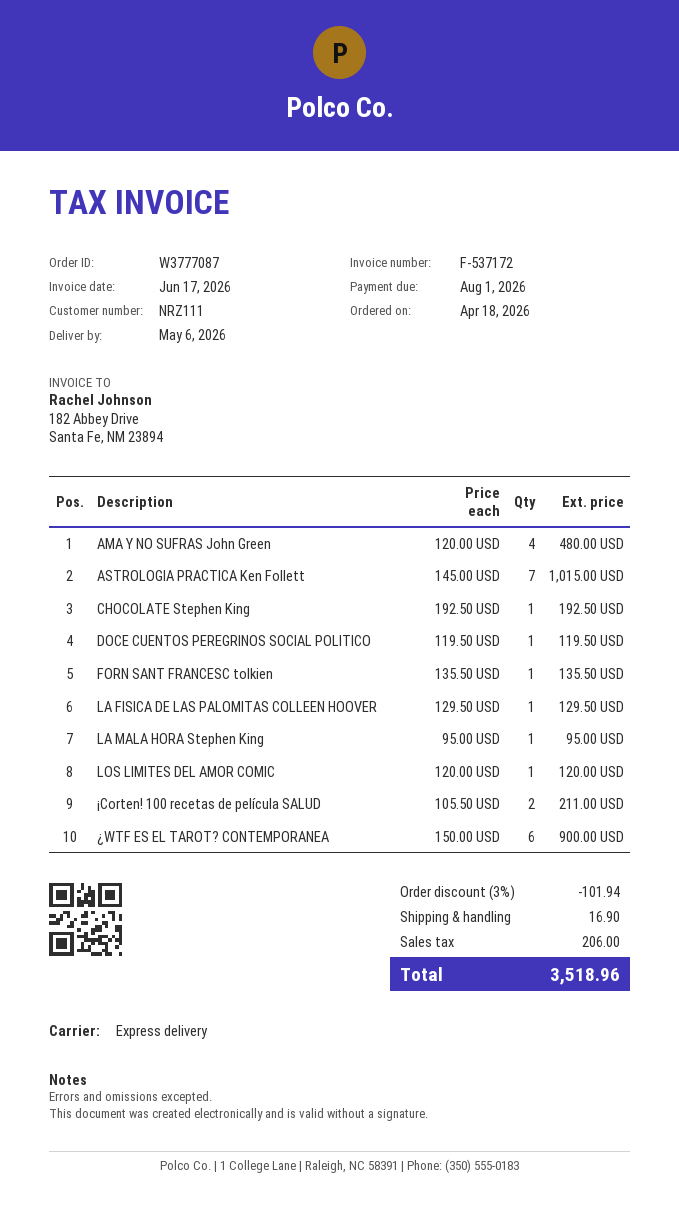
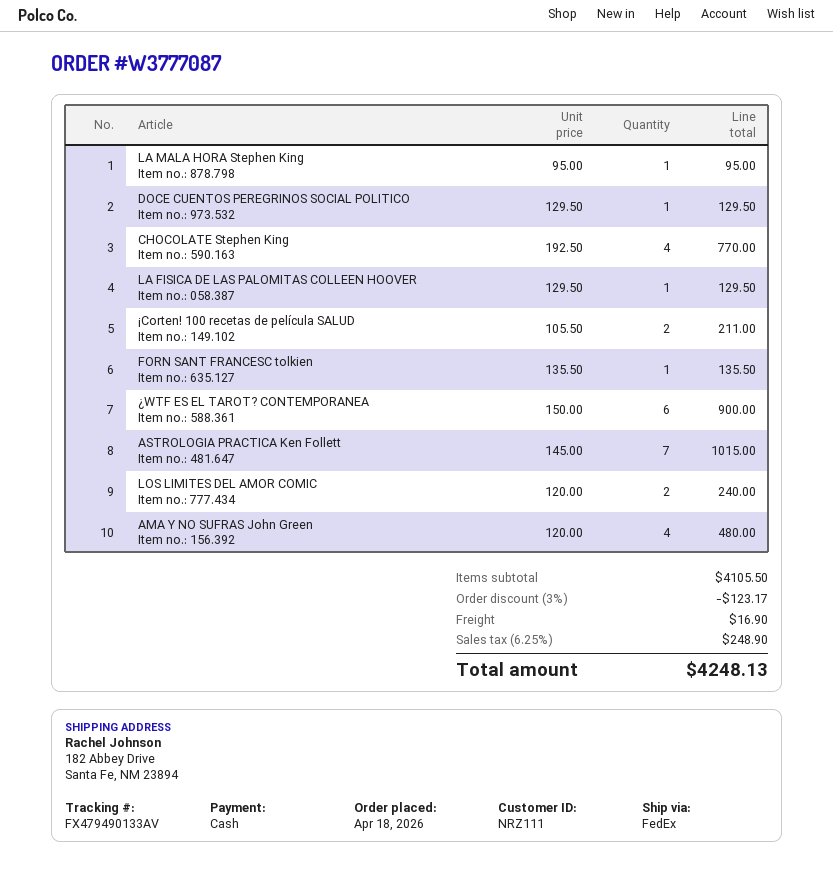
shipping method: express -> FedEx
CHOCOLATE Stephen King: 1 x 192.50 = 192.50 -> 4 x 192.50 = 770.00
DOCE CUENTOS PEREGRINOS SOCIAL POLITICO: 1 x 119.50 = 119.50 -> 1 x 129.50 = 129.50
LOS LIMITES DEL AMOR COMIC: 1 x 120.00 = 120.00 -> 2 x 120.00 = 240.00
discount: 3% = 101.94 -> 3% = 123.17
tax: 206.00 -> 248.90
total: 3518.96 -> 4248.13

